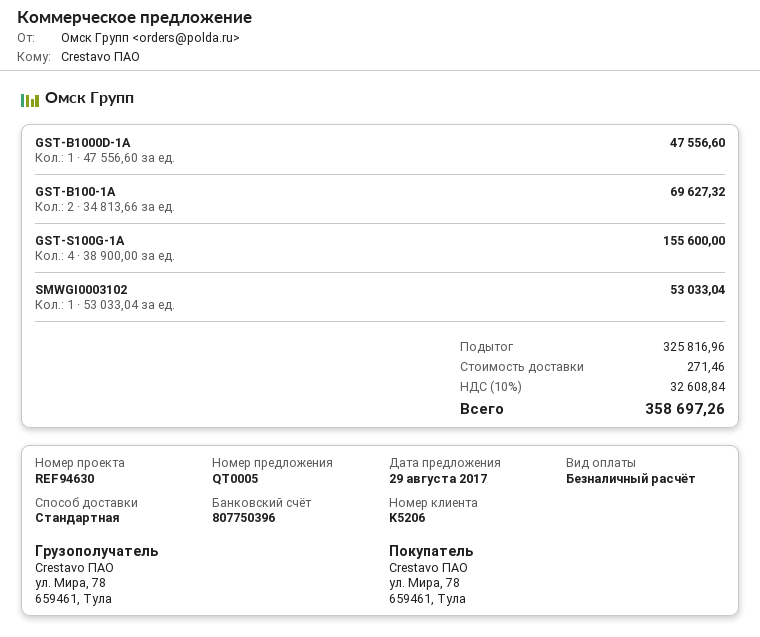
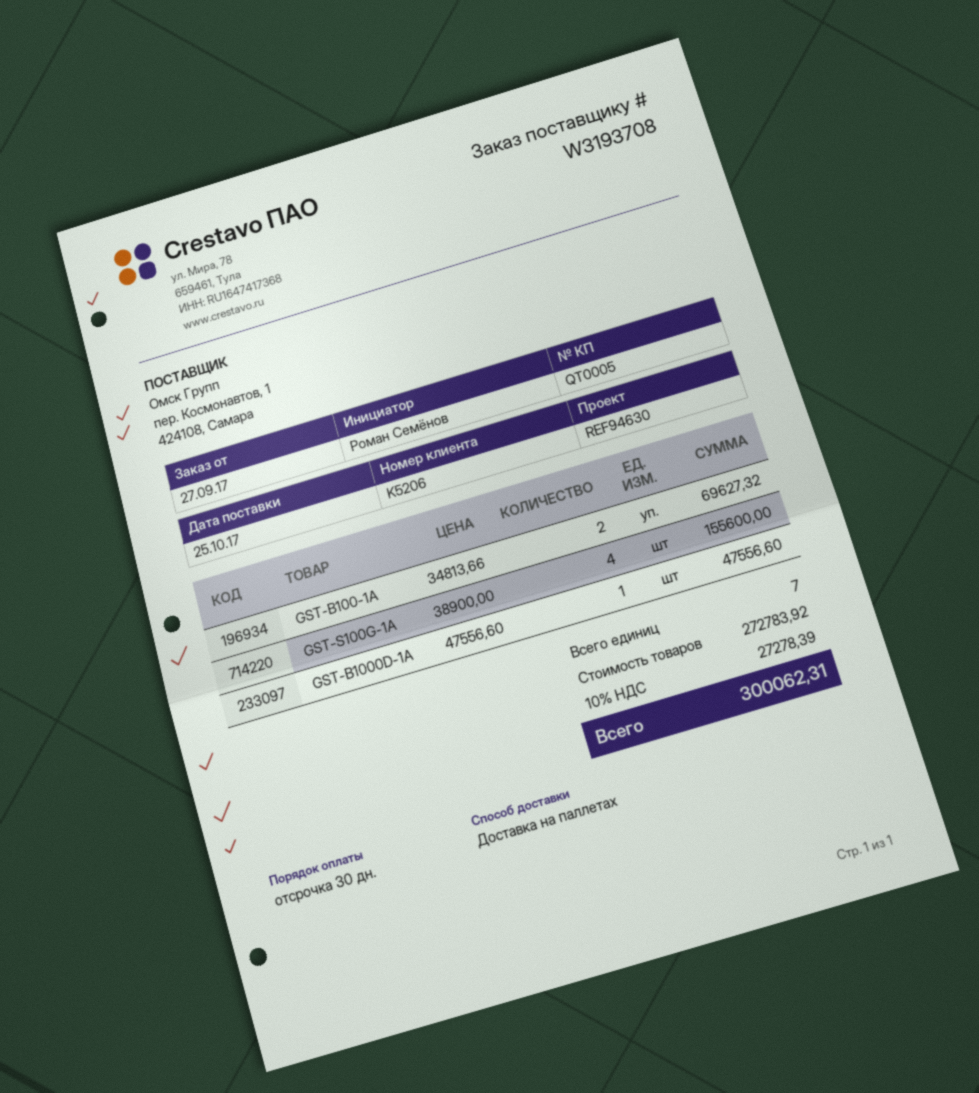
shipping method: standard -> pallet freight
SMWGI0003102: 1 x 53033.04 = 53033.04 -> none
subtotal: 325816.96 -> 272783.92
shipping: 271.46 -> none
tax: 10% = 32608.84 -> 10% = 27278.39
total: 358697.26 -> 300062.31

